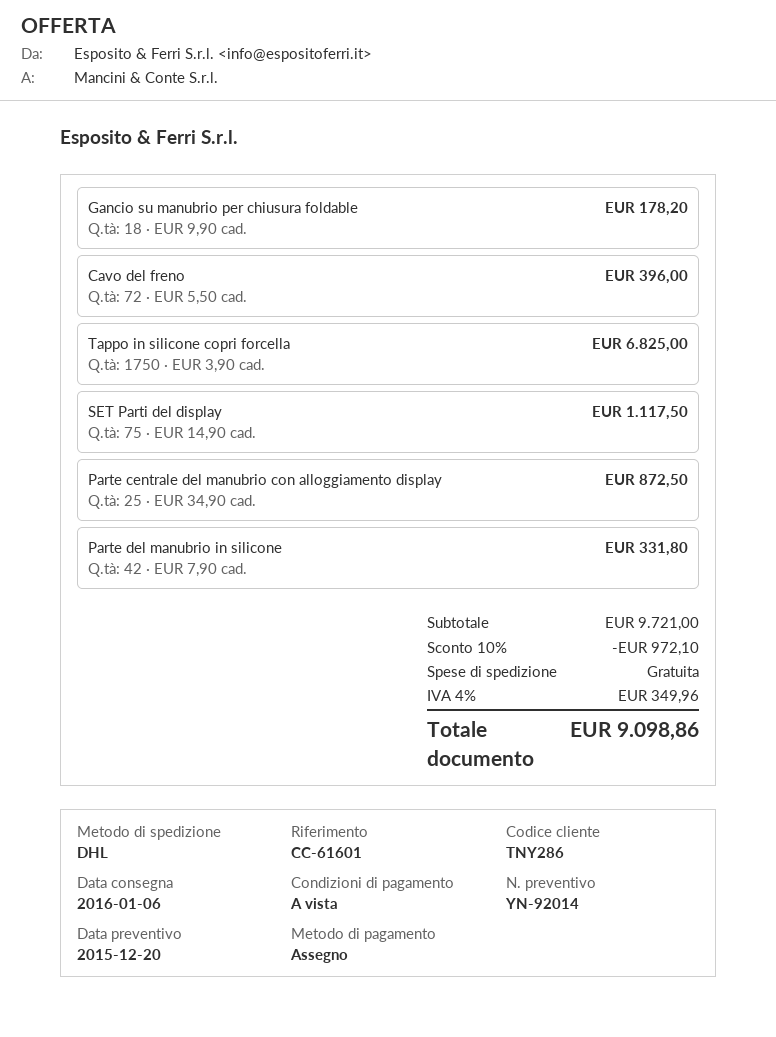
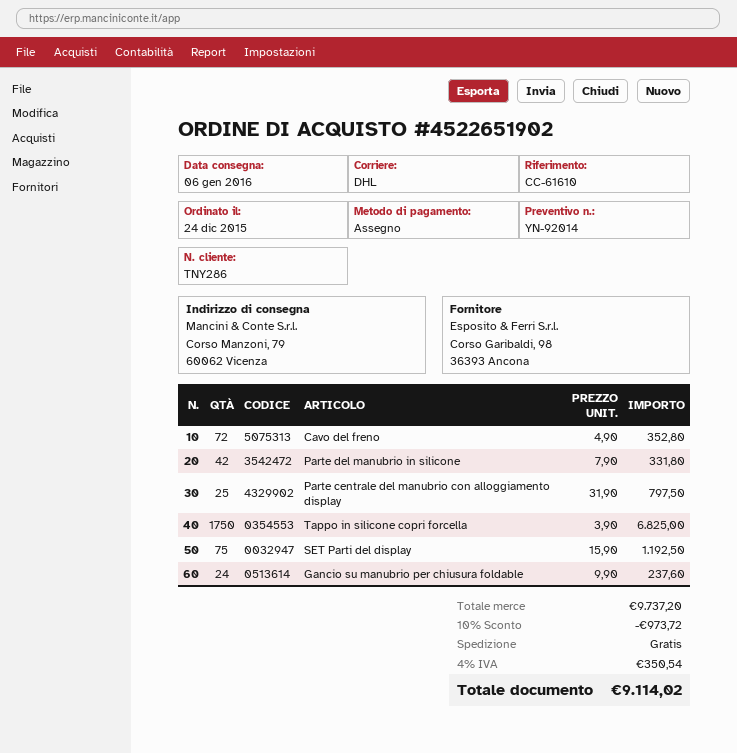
reference: CC-61601 -> CC-61610
Gancio su manubrio per chiusura foldable: 18 x 9.90 = 178.20 -> 24 x 9.90 = 237.60
Cavo del freno: 72 x 5.50 = 396.00 -> 72 x 4.90 = 352.80
SET Parti del display: 75 x 14.90 = 1117.50 -> 75 x 15.90 = 1192.50
Parte centrale del manubrio con alloggiamento display: 25 x 34.90 = 872.50 -> 25 x 31.90 = 797.50
subtotal: 9721.00 -> 9737.20
discount: 10% = 972.10 -> 10% = 973.72
tax: 4% = 349.96 -> 4% = 350.54
total: 9098.86 -> 9114.02

